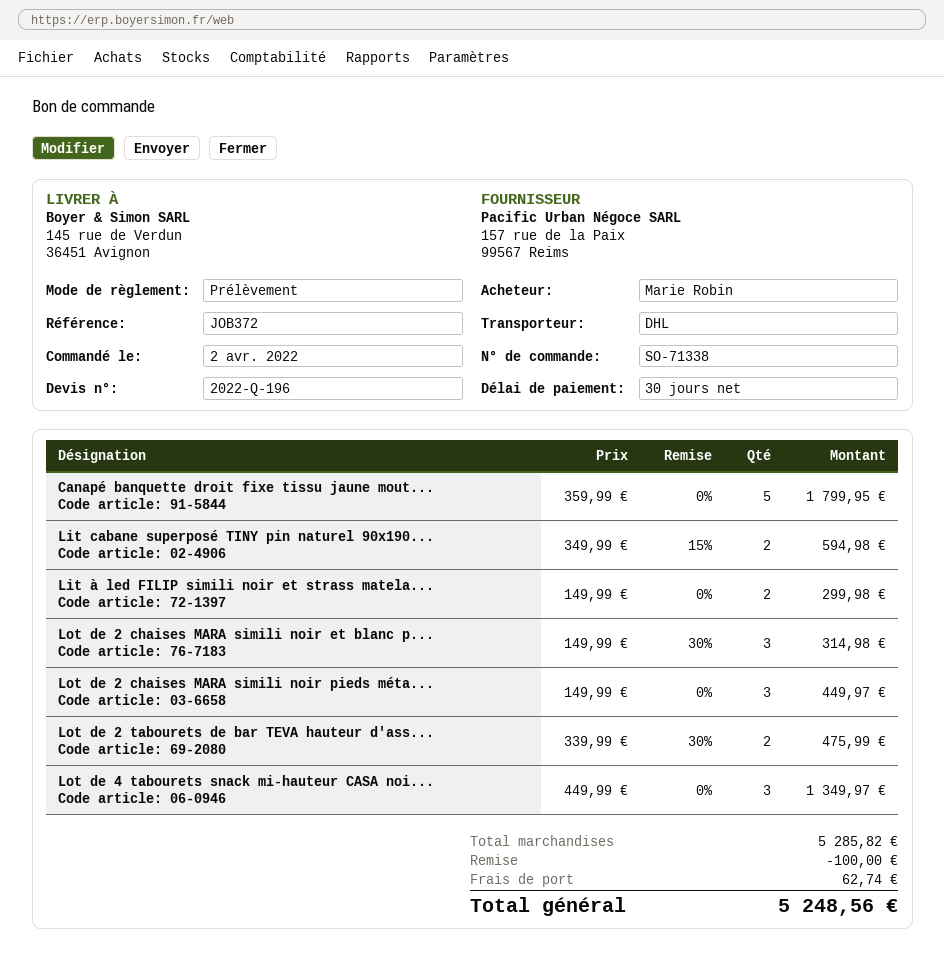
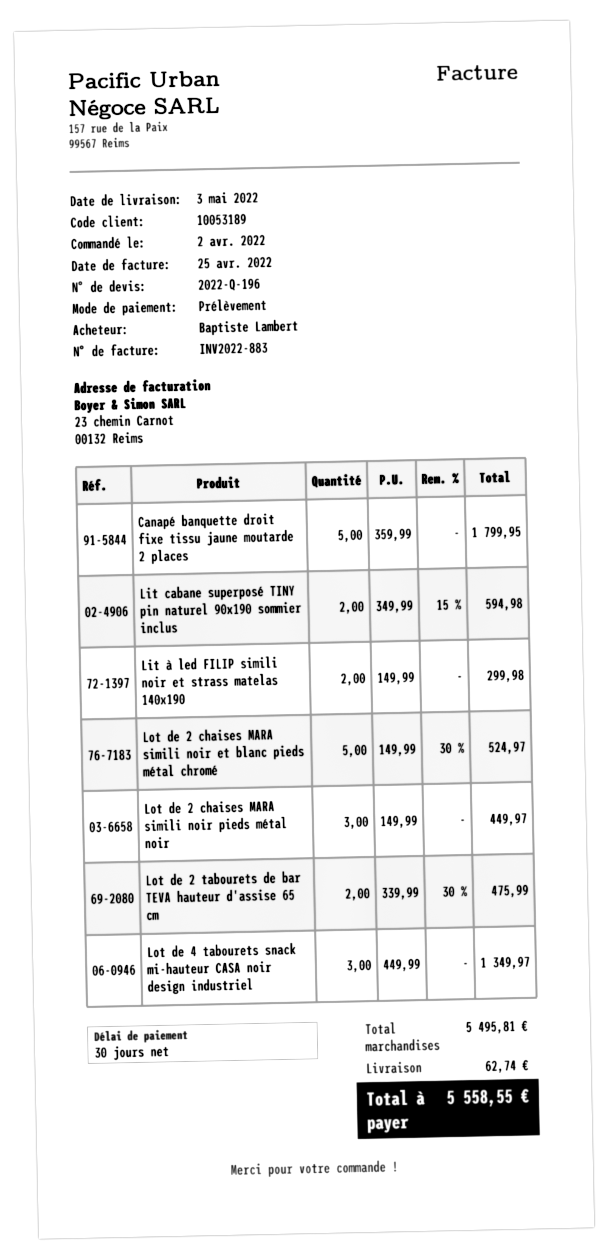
ordered by: Marie Robin -> Baptiste Lambert
Lot de 2 chaises MARA simili noir et blanc p...: 3 x 149.99 - 30% = 314.98 -> 5 x 149.99 - 30% = 524.97
subtotal: 5285.82 -> 5495.81
discount: 100.00 -> none
total: 5248.56 -> 5558.55

